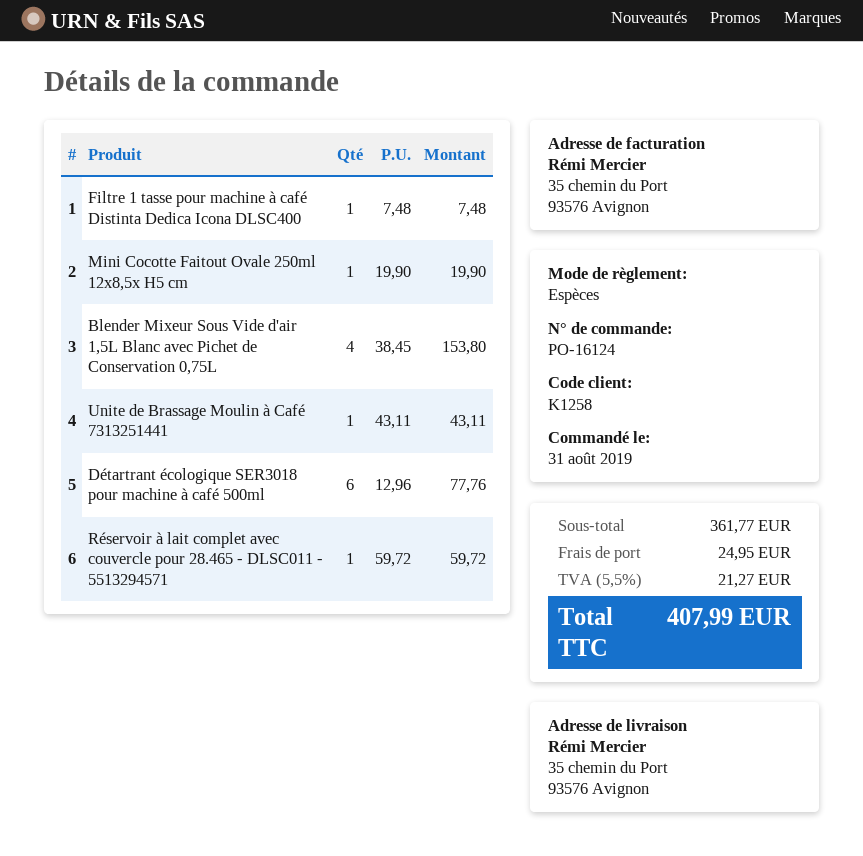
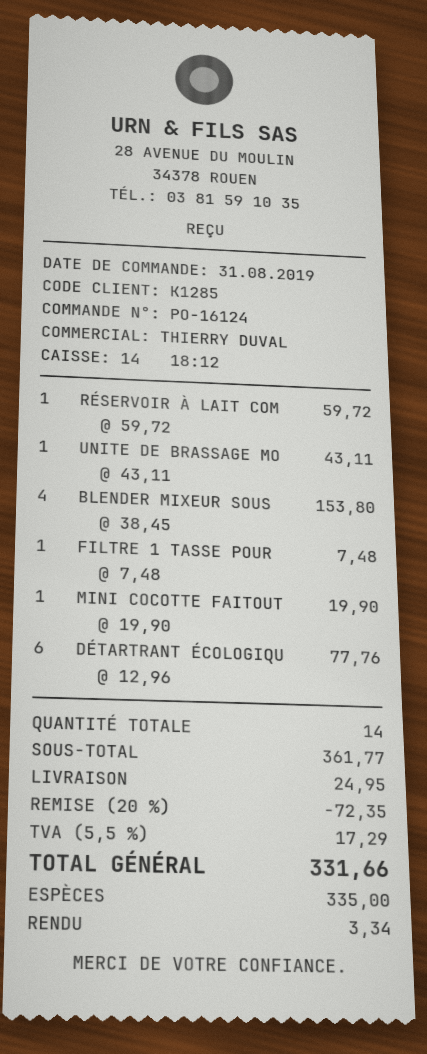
customer number: K1258 -> K1285
discount: none -> 20% = 72.35
tax: 5.5% = 21.27 -> 5.5% = 17.29
total: 407.99 -> 331.66

